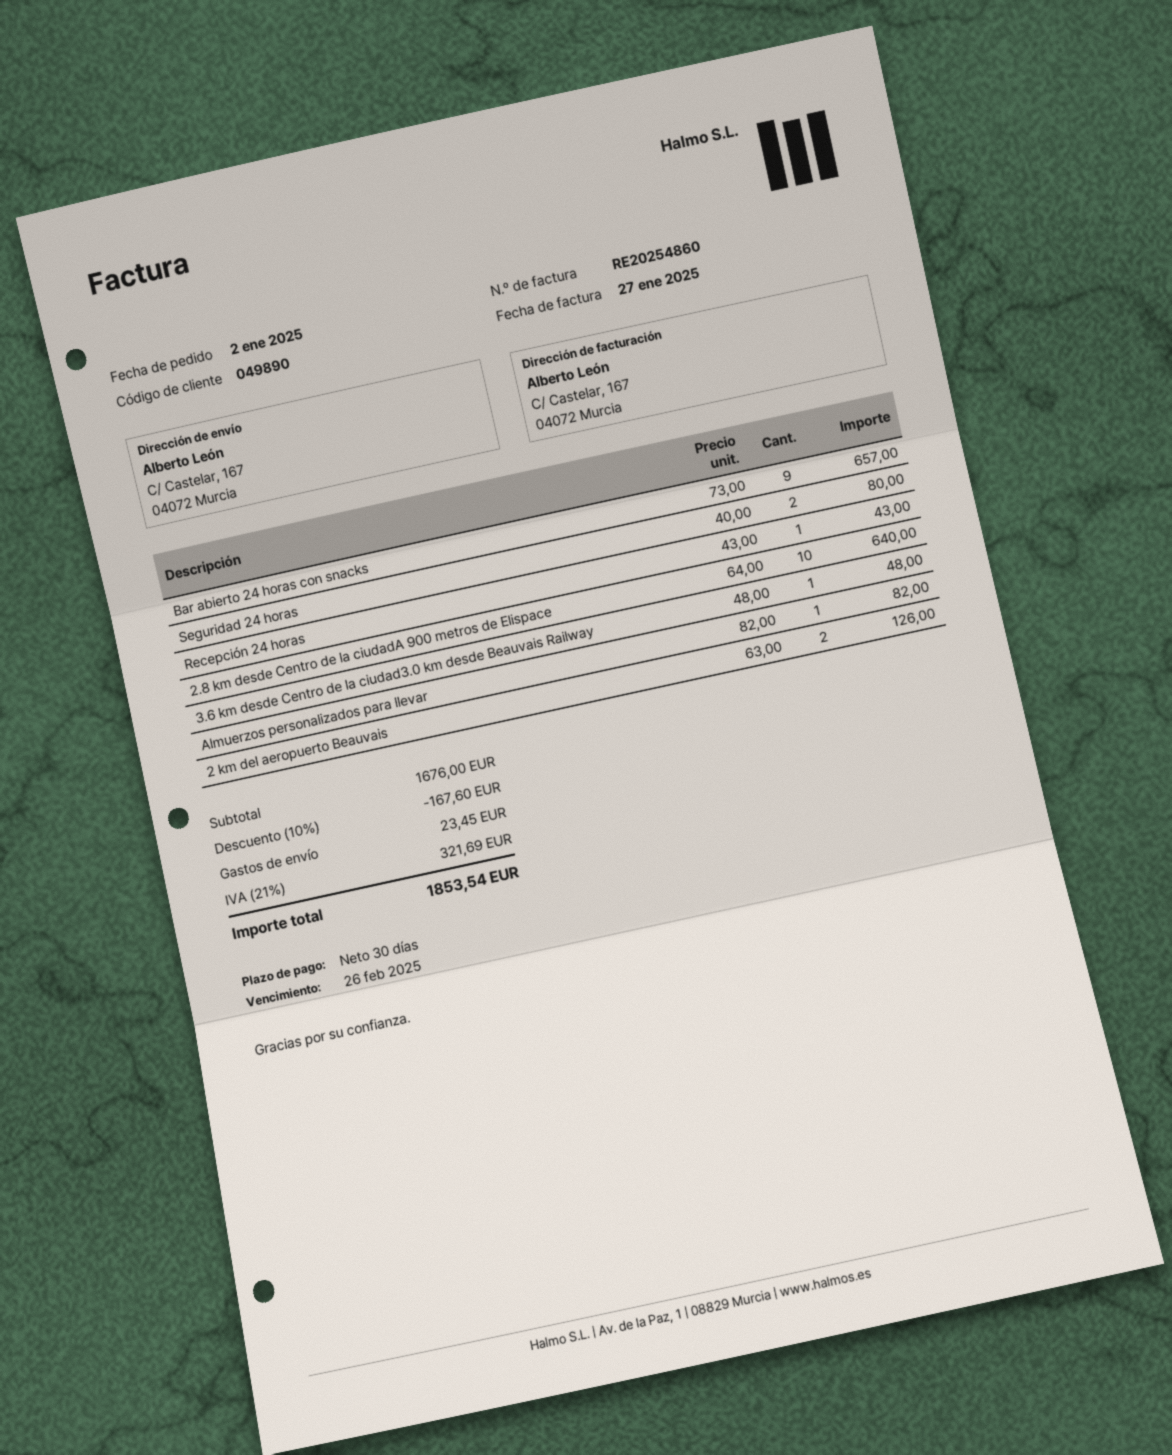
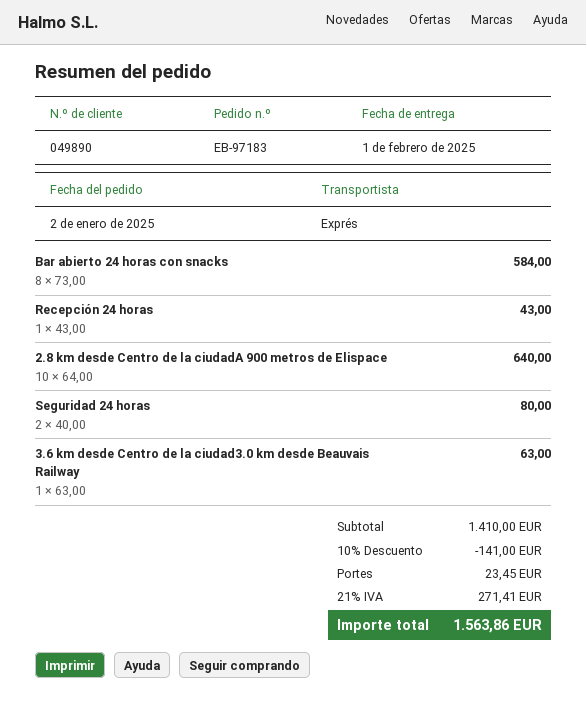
Bar abierto 24 horas con snacks: 9 x 73.00 = 657.00 -> 8 x 73.00 = 584.00
3.6 km desde Centro de la ciudad3.0 km desde Beauvais Railway: 1 x 48.00 = 48.00 -> 1 x 63.00 = 63.00
Almuerzos personalizados para llevar: 1 x 82.00 = 82.00 -> none
2 km del aeropuerto Beauvais: 2 x 63.00 = 126.00 -> none
subtotal: 1676.00 -> 1410.00
discount: 10% = 167.60 -> 10% = 141.00
tax: 21% = 321.69 -> 21% = 271.41
total: 1853.54 -> 1563.86

